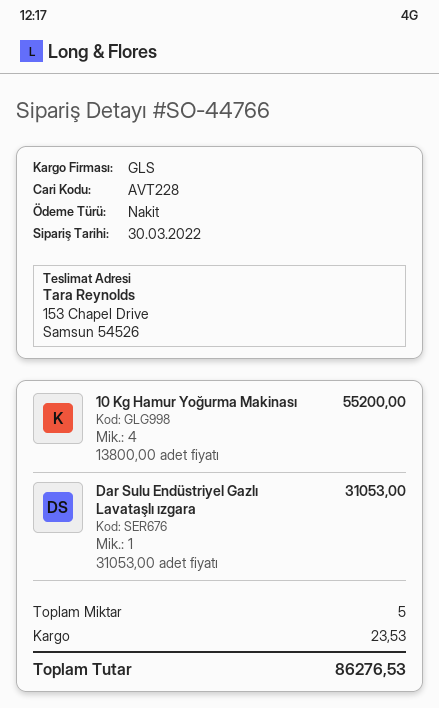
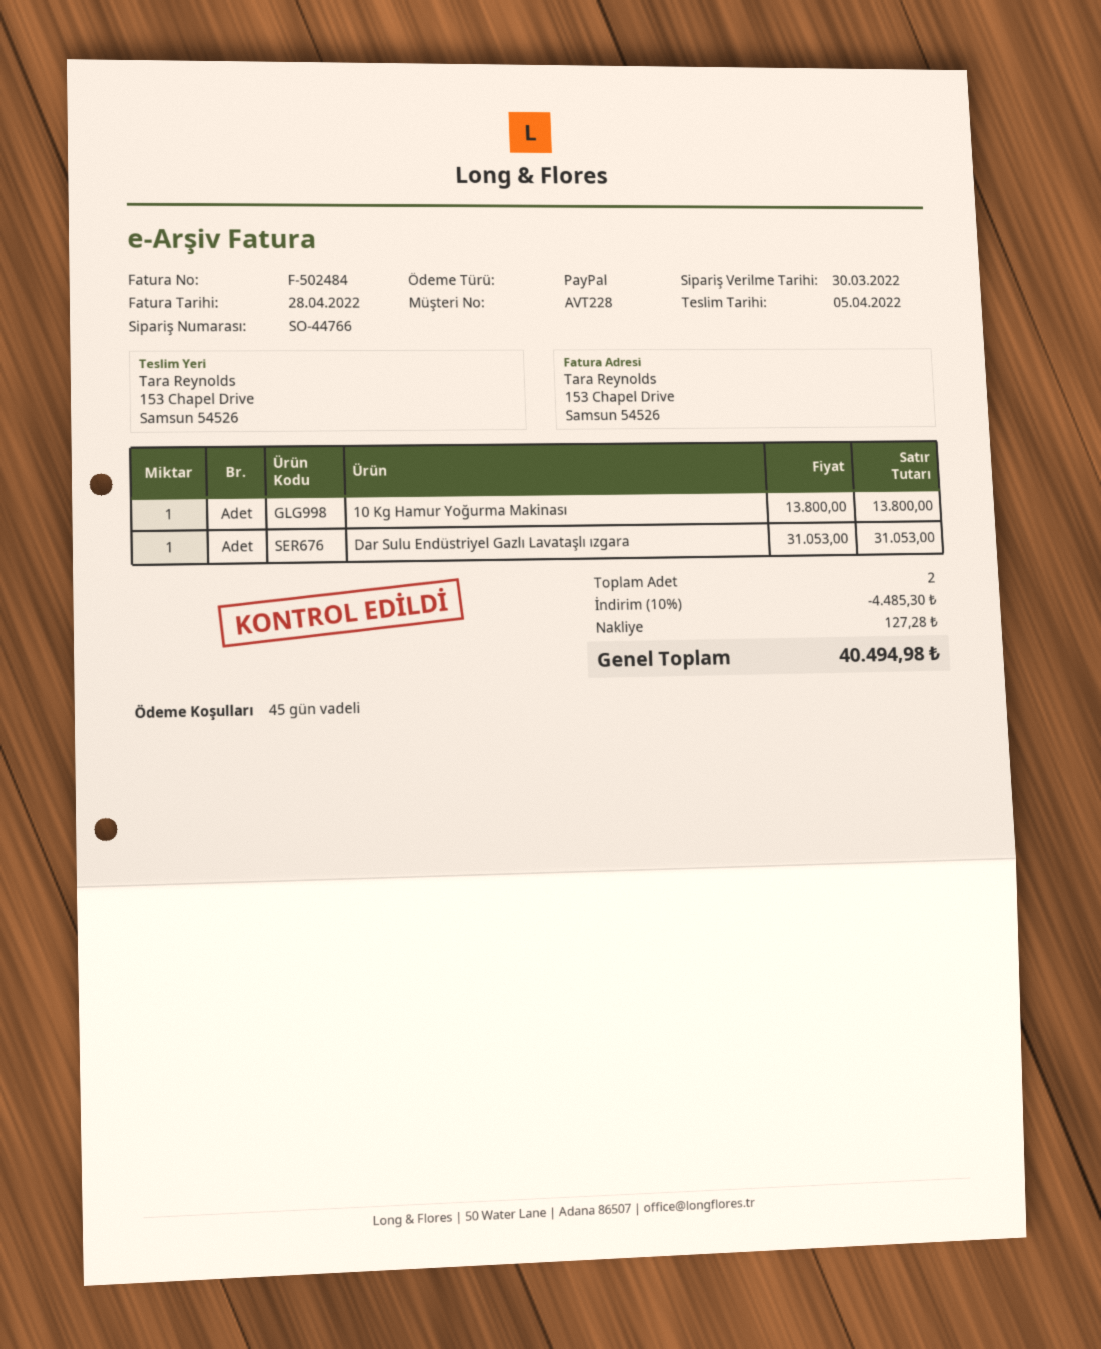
payment method: cash -> PayPal
10 Kg Hamur Yoğurma Makinası: 4 x 13800.00 = 55200.00 -> 1 x 13800.00 = 13800.00
total quantity: 5 -> 2
discount: none -> 10% = 4485.30
shipping: 23.53 -> 127.28
total: 86276.53 -> 40494.98

